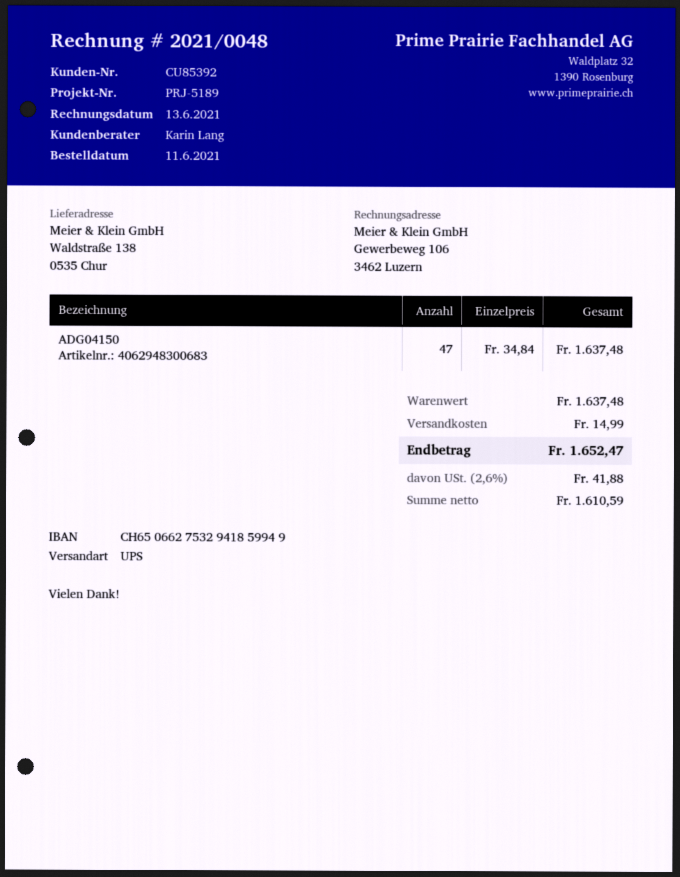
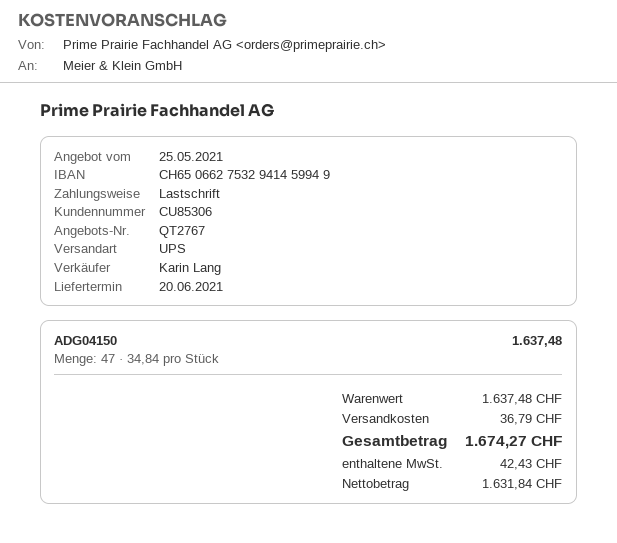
customer number: CU85392 -> CU85306
bank account: CH6506627532941859949 -> CH6506627532941459949
shipping: 14.99 -> 36.79
net: 1610.59 -> 1631.84
tax: 41.88 -> 42.43
total: 1652.47 -> 1674.27

